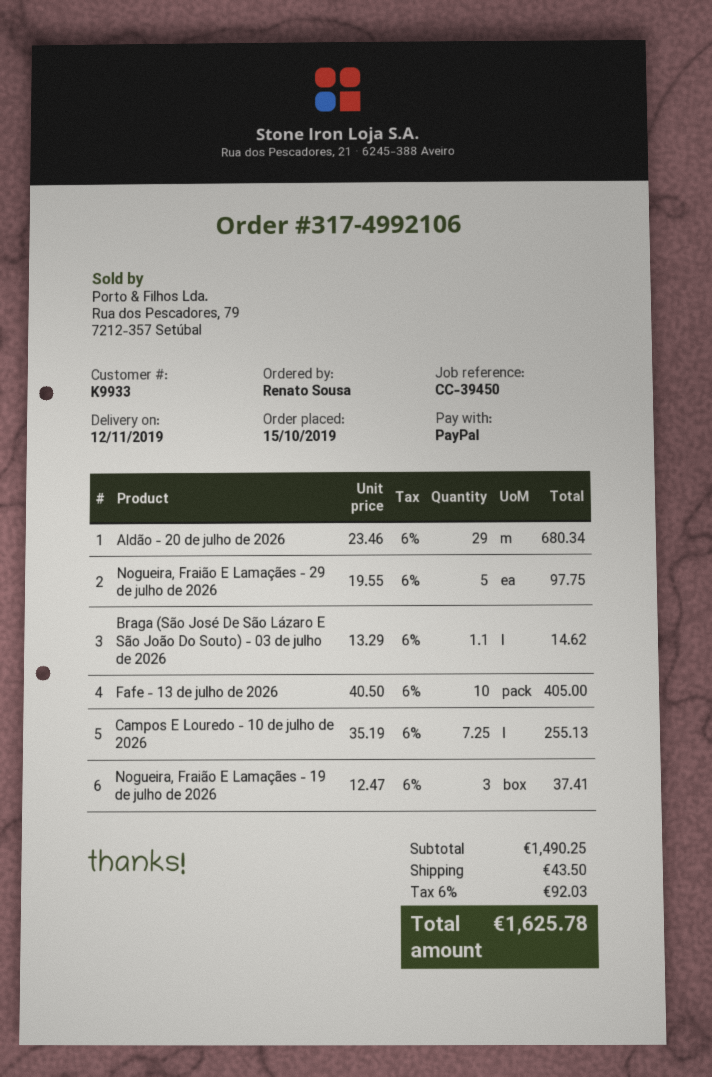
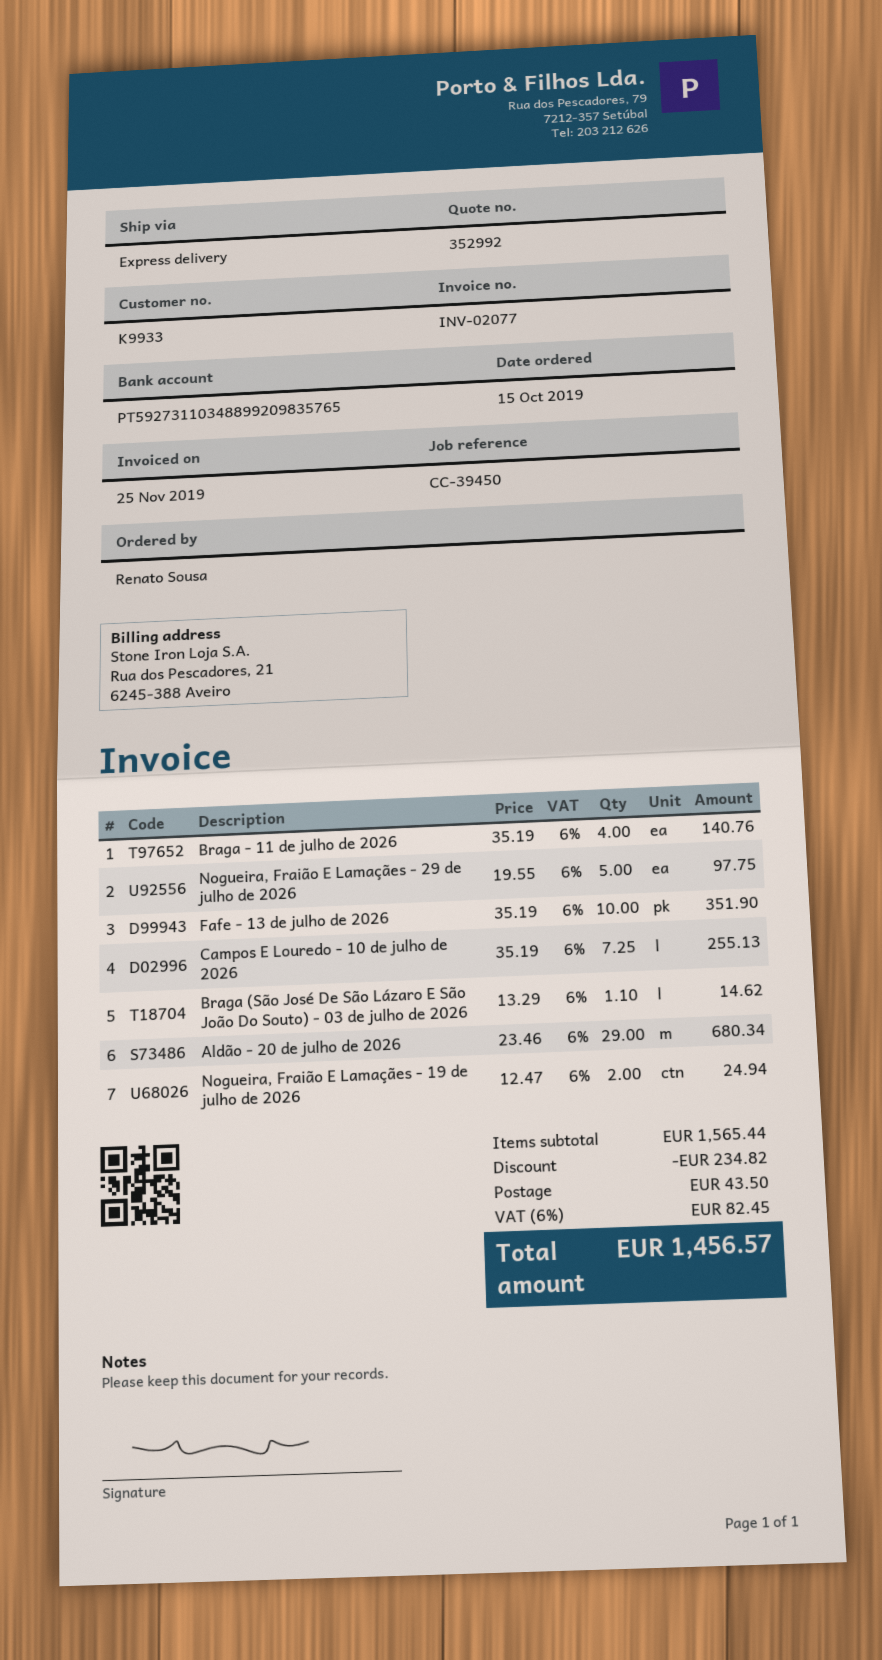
Fafe - 13 de julho de 2026: 10 x 40.50 = 405.00 -> 10 x 35.19 = 351.90
Nogueira, Fraião E Lamaçães - 19 de julho de 2026: 3 x 12.47 = 37.41 -> 2 x 12.47 = 24.94
Braga - 11 de julho de 2026: none -> 4 x 35.19 = 140.76
subtotal: 1490.25 -> 1565.44
discount: none -> 234.82
tax: 6% = 92.03 -> 6% = 82.45
total: 1625.78 -> 1456.57

